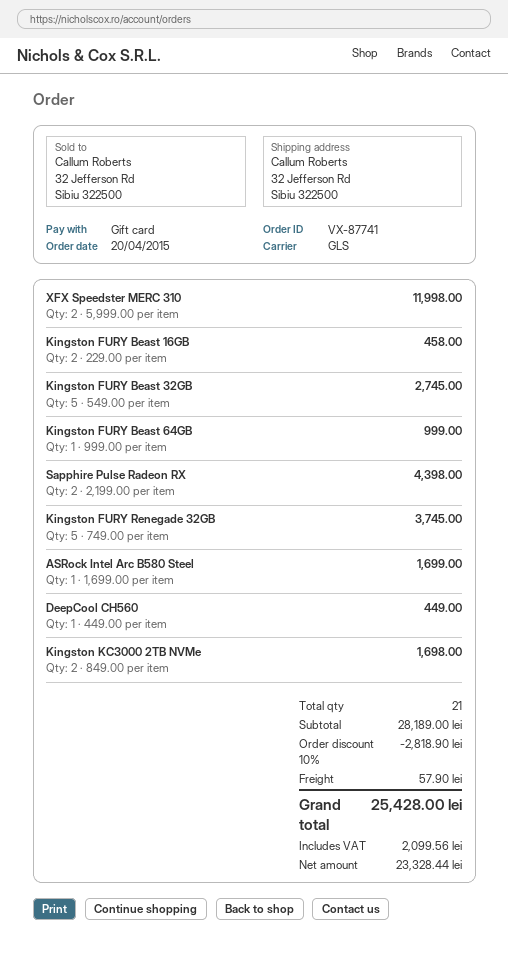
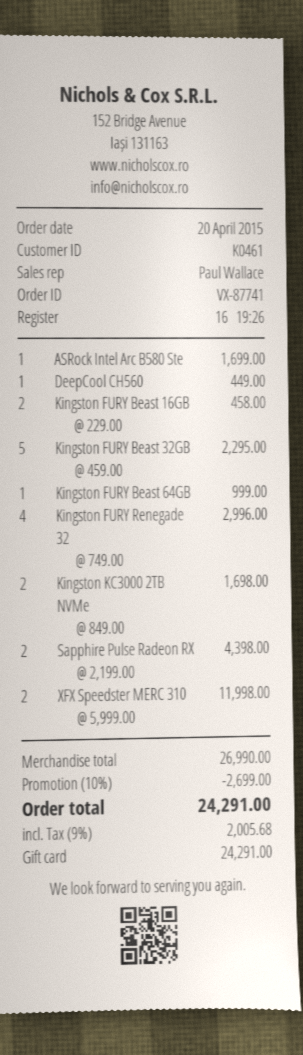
Kingston FURY Beast 32GB: 5 x 549.00 = 2745.00 -> 5 x 459.00 = 2295.00
Kingston FURY Renegade 32GB: 5 x 749.00 = 3745.00 -> 4 x 749.00 = 2996.00
subtotal: 28189.00 -> 26990.00
discount: 10% = 2818.90 -> 10% = 2699.00
shipping: 57.90 -> none
tax: 2099.56 -> 2005.68
total: 25428.00 -> 24291.00

